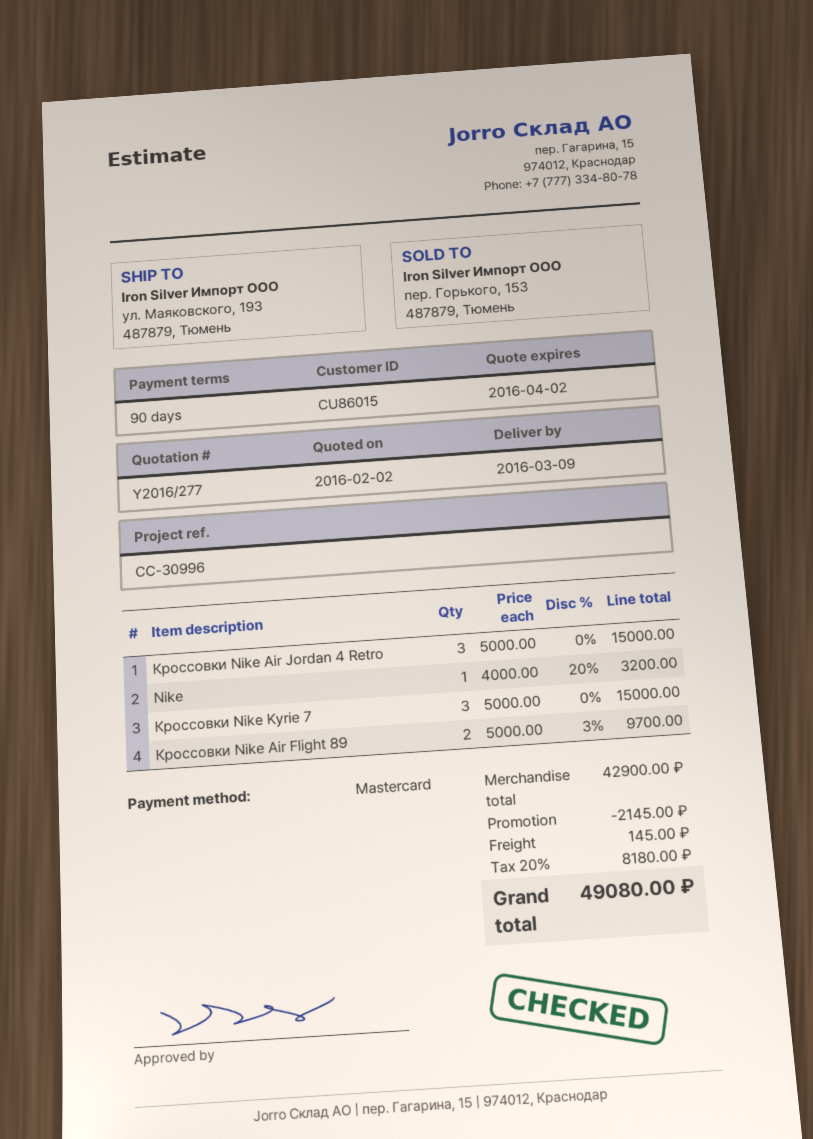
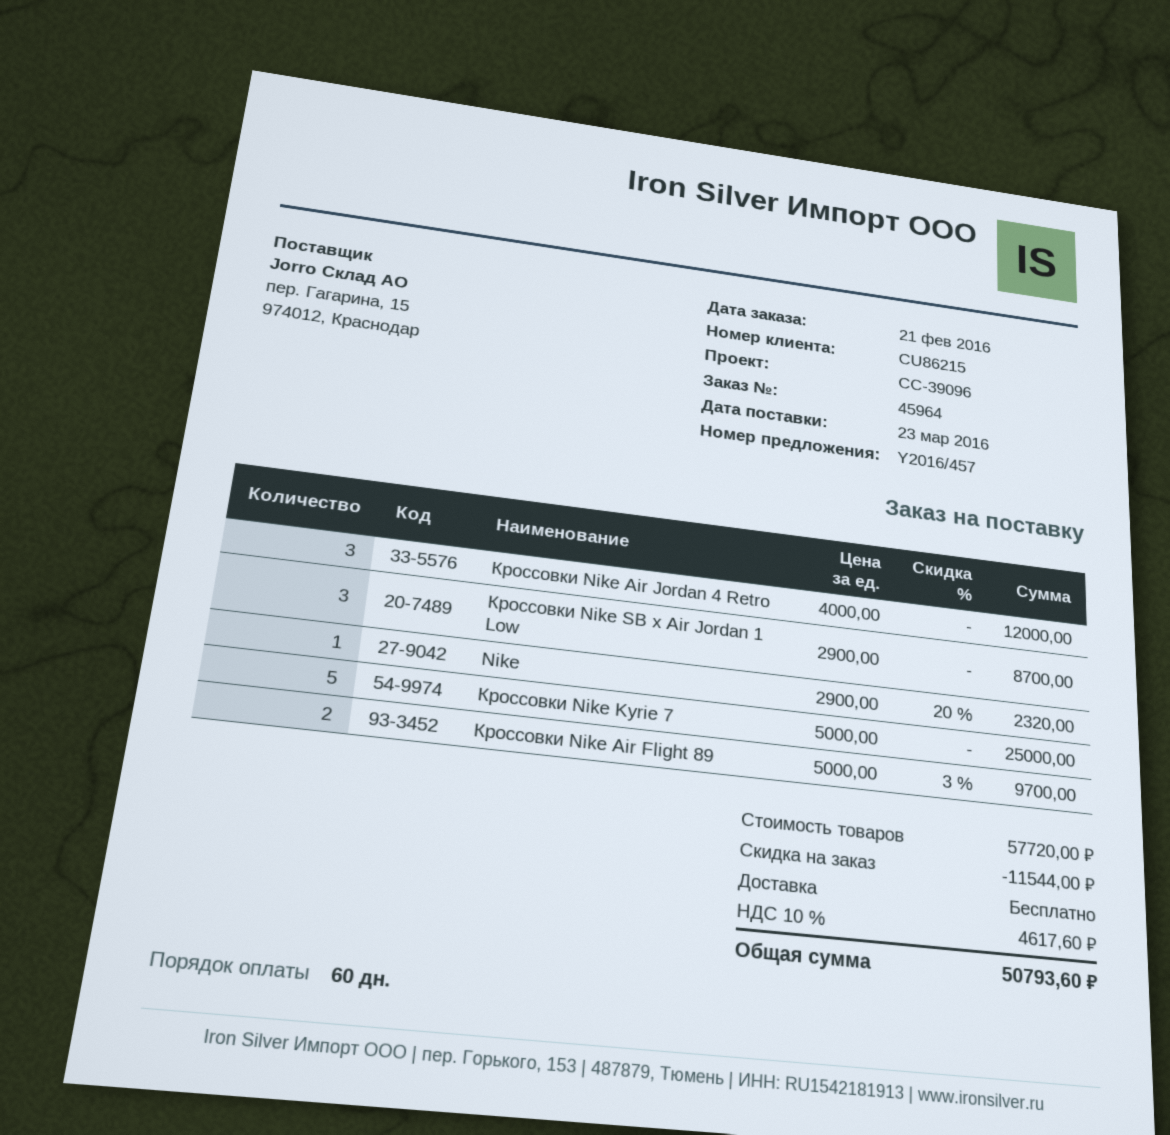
quote number: Y2016/277 -> Y2016/457
delivery date: 2016-03-09 -> 2016-03-23
payment terms: 90 days -> 60 days
customer number: CU86015 -> CU86215
reference: CC-30996 -> CC-39096
Кроссовки Nike Air Jordan 4 Retro: 3 x 5000.00 = 15000.00 -> 3 x 4000.00 = 12000.00
Nike: 1 x 4000.00 - 20% = 3200.00 -> 1 x 2900.00 - 20% = 2320.00
Кроссовки Nike Kyrie 7: 3 x 5000.00 = 15000.00 -> 5 x 5000.00 = 25000.00
Кроссовки Nike SB x Air Jordan 1 Low: none -> 3 x 2900.00 = 8700.00
subtotal: 42900.00 -> 57720.00
discount: 2145.00 -> 11544.00
shipping: 145.00 -> 0.00
tax: 20% = 8180.00 -> 10% = 4617.60
total: 49080.00 -> 50793.60

